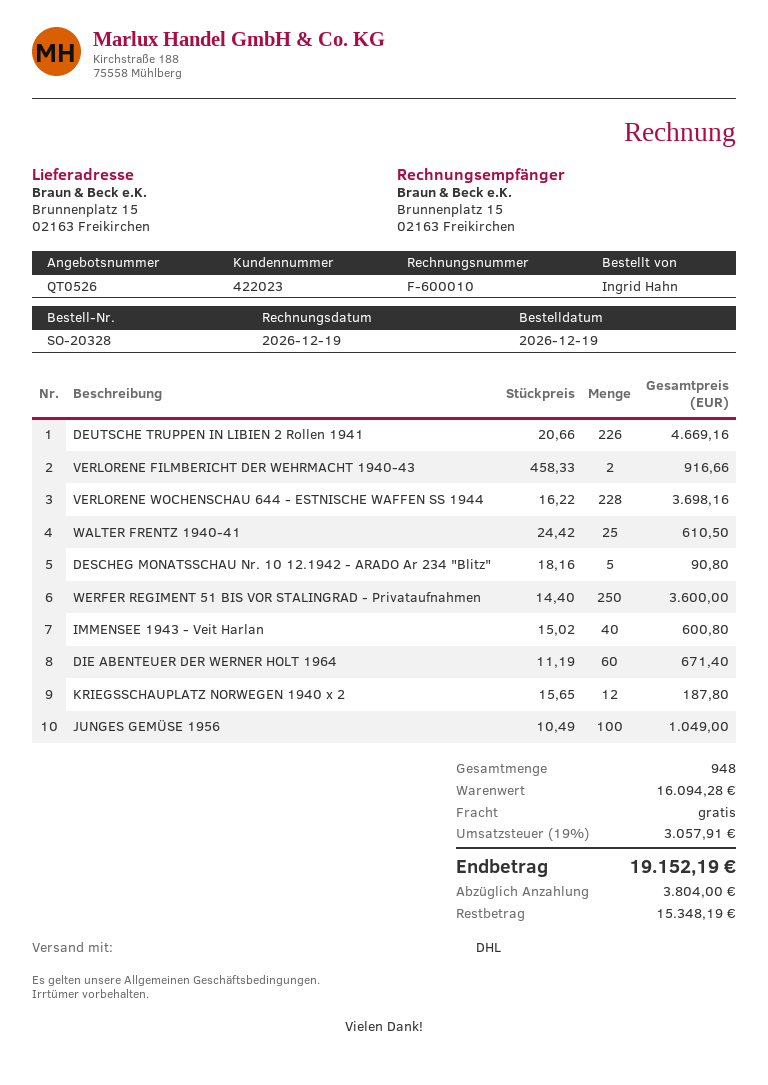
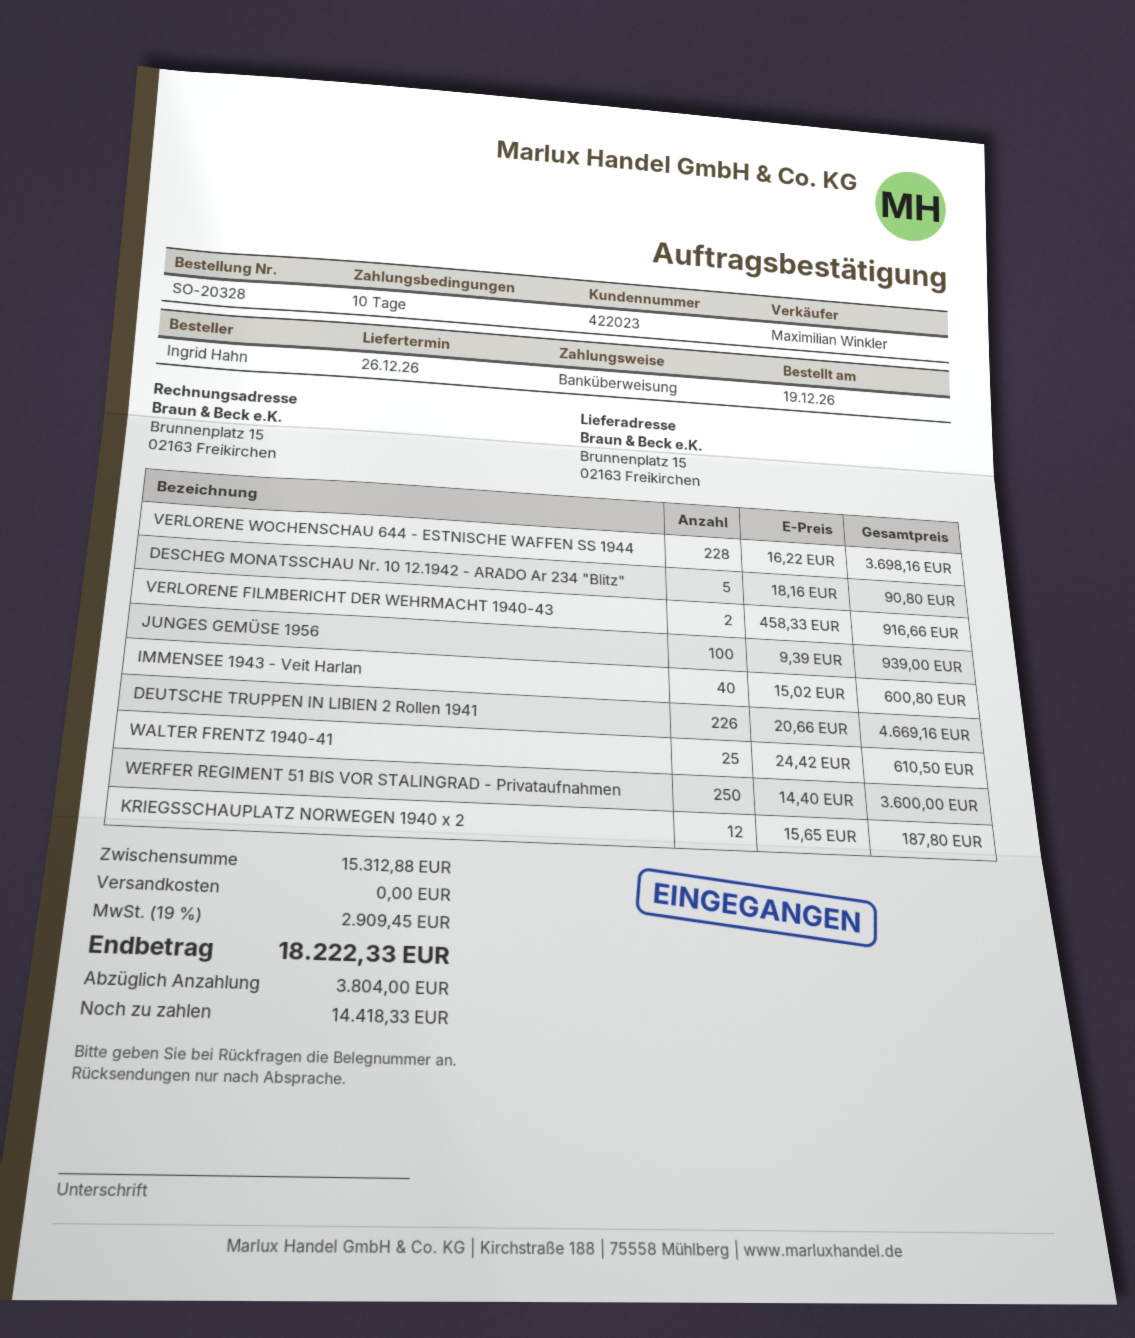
DIE ABENTEUER DER WERNER HOLT 1964: 60 x 11.19 = 671.40 -> none
JUNGES GEMÜSE 1956: 100 x 10.49 = 1049.00 -> 100 x 9.39 = 939.00
subtotal: 16094.28 -> 15312.88
tax: 19% = 3057.91 -> 19% = 2909.45
total: 19152.19 -> 18222.33
balance: 15348.19 -> 14418.33

